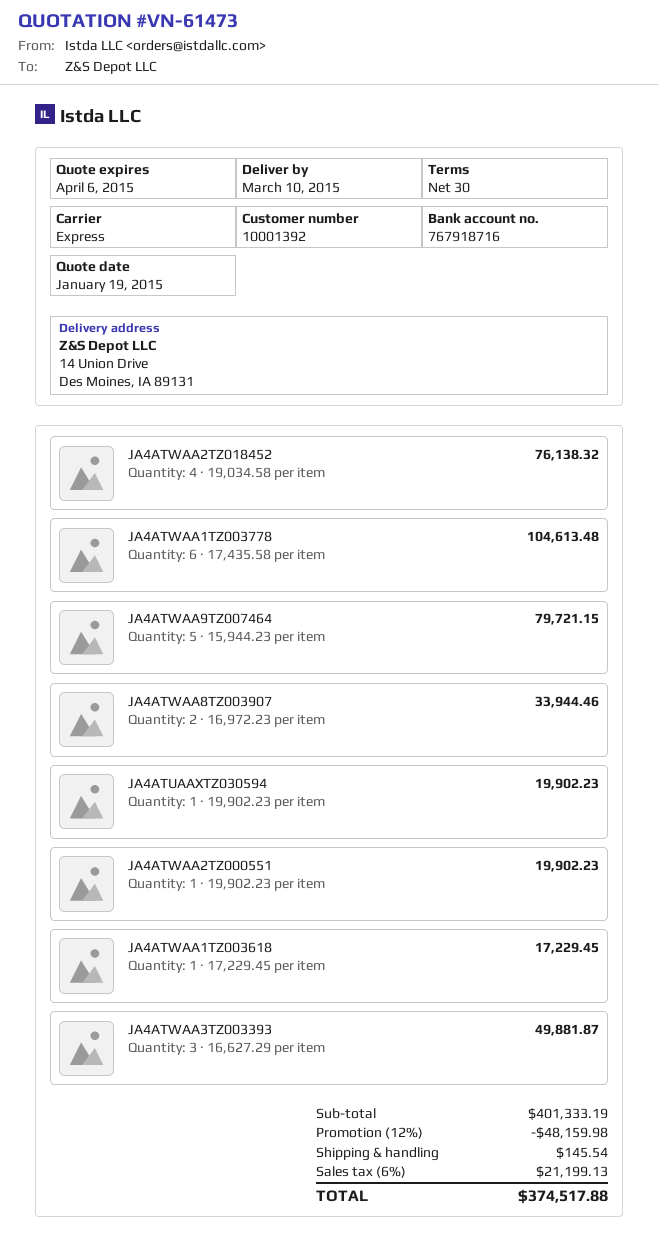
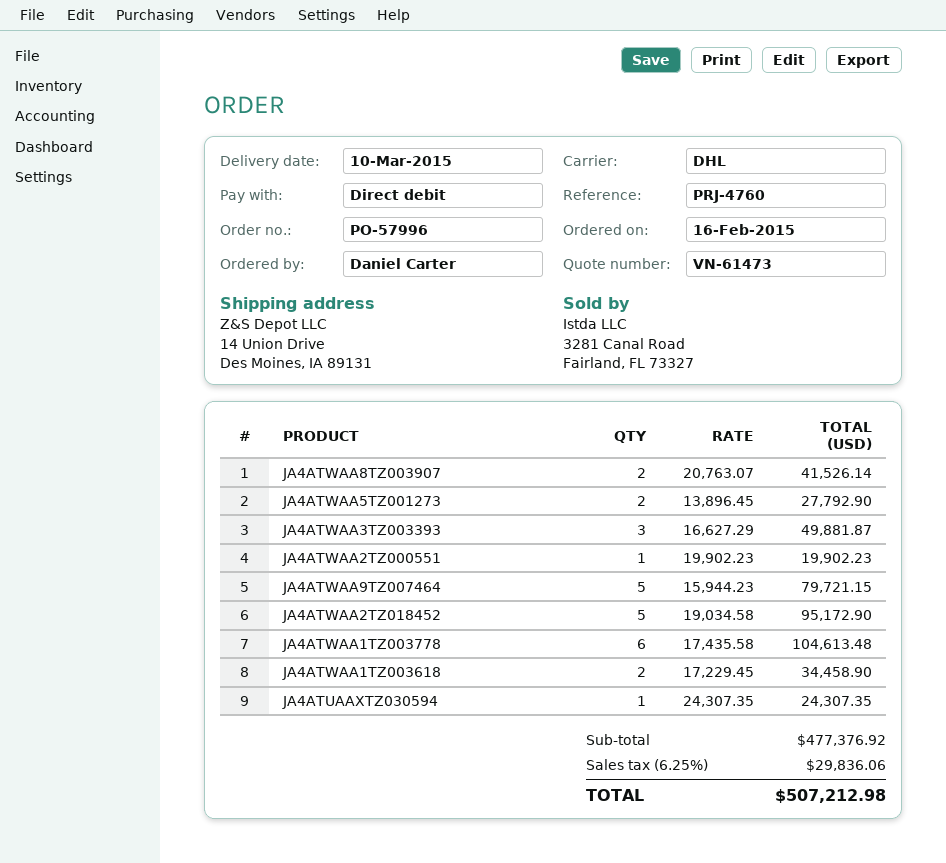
shipping method: express -> DHL
JA4ATWAA2TZ018452: 4 x 19034.58 = 76138.32 -> 5 x 19034.58 = 95172.90
JA4ATWAA8TZ003907: 2 x 16972.23 = 33944.46 -> 2 x 20763.07 = 41526.14
JA4ATUAAXTZ030594: 1 x 19902.23 = 19902.23 -> 1 x 24307.35 = 24307.35
JA4ATWAA1TZ003618: 1 x 17229.45 = 17229.45 -> 2 x 17229.45 = 34458.90
JA4ATWAA5TZ001273: none -> 2 x 13896.45 = 27792.90
subtotal: 401333.19 -> 477376.92
discount: 12% = 48159.98 -> none
shipping: 145.54 -> none
tax: 6% = 21199.13 -> 6.25% = 29836.06
total: 374517.88 -> 507212.98

